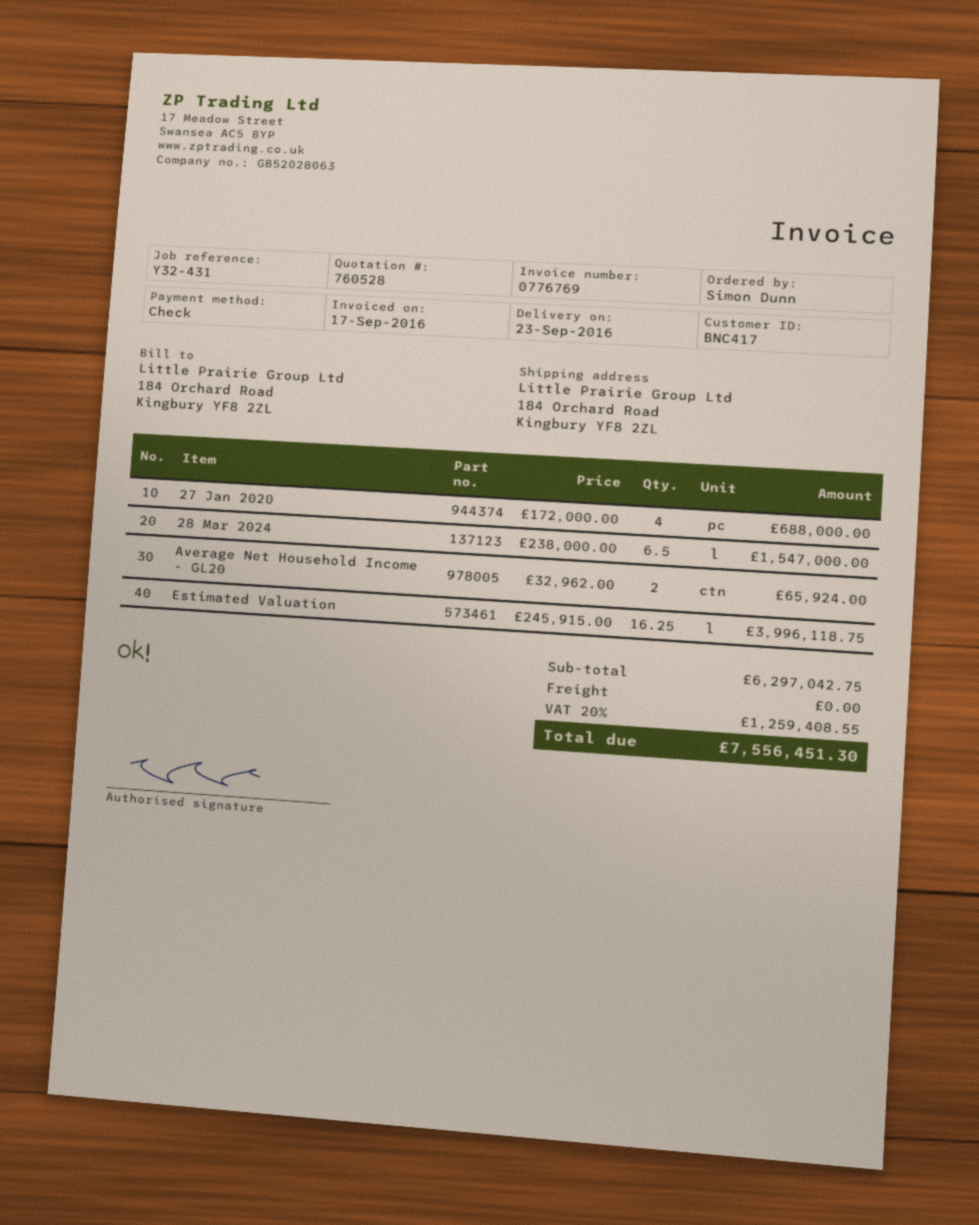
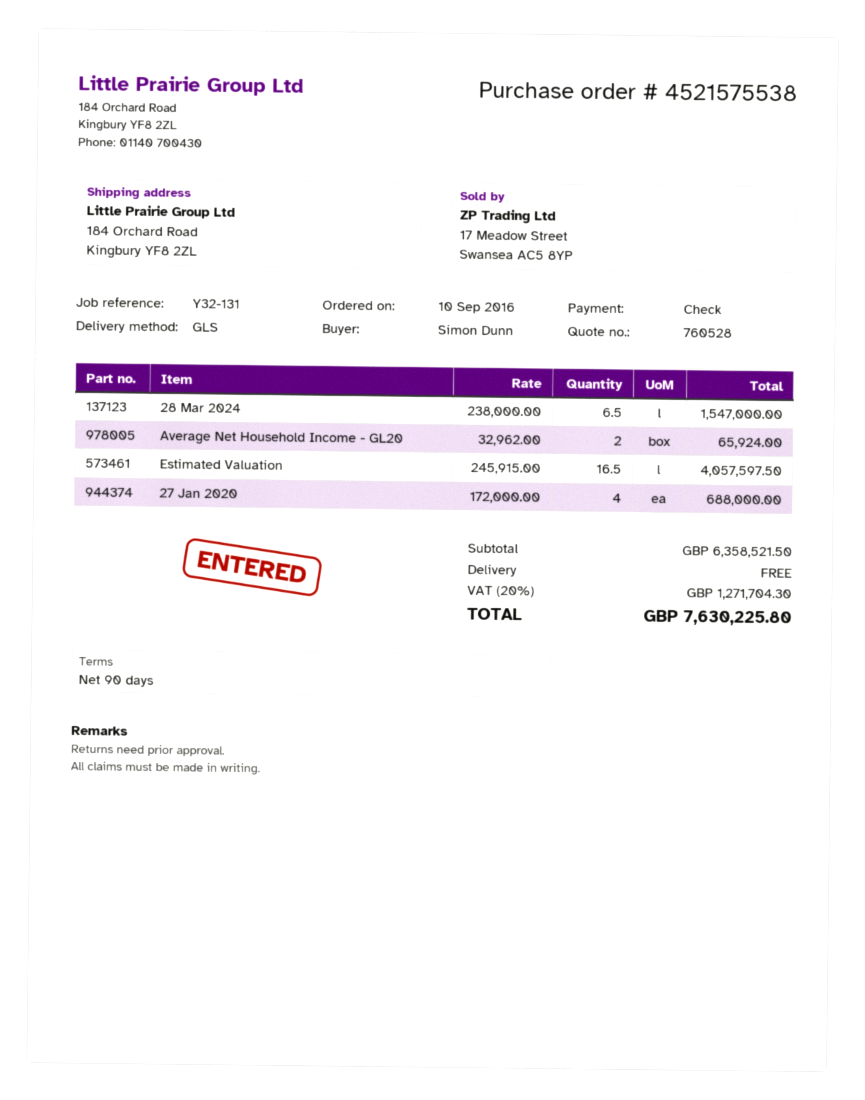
reference: Y32-431 -> Y32-131
Estimated Valuation: 16.25 x 245915.00 = 3996118.75 -> 16.5 x 245915.00 = 4057597.50
subtotal: 6297042.75 -> 6358521.50
tax: 20% = 1259408.55 -> 20% = 1271704.30
total: 7556451.30 -> 7630225.80

